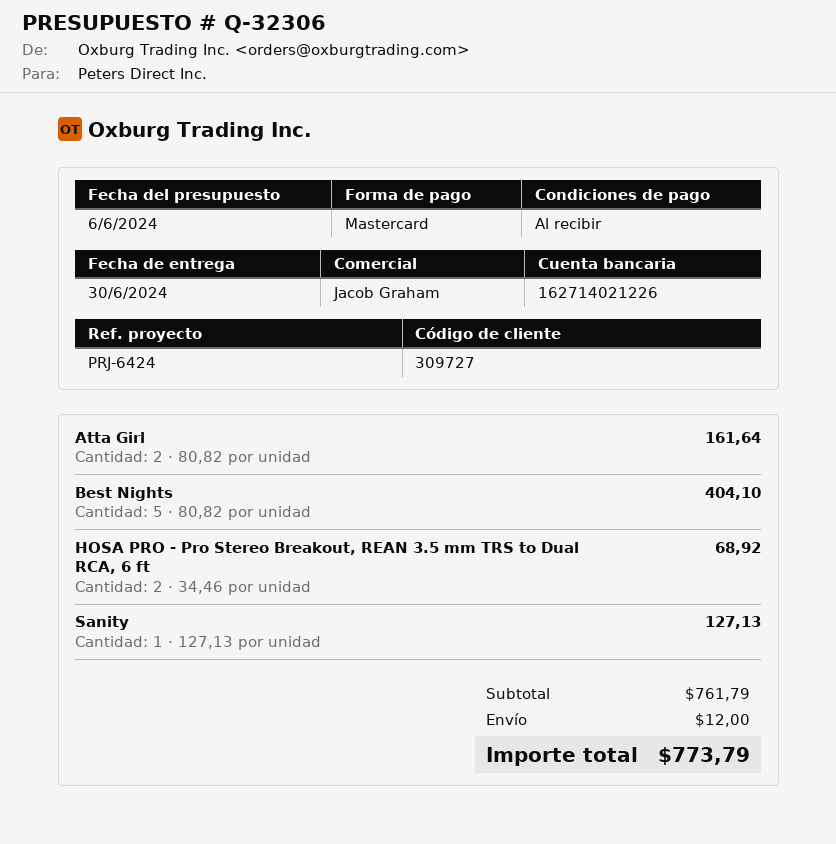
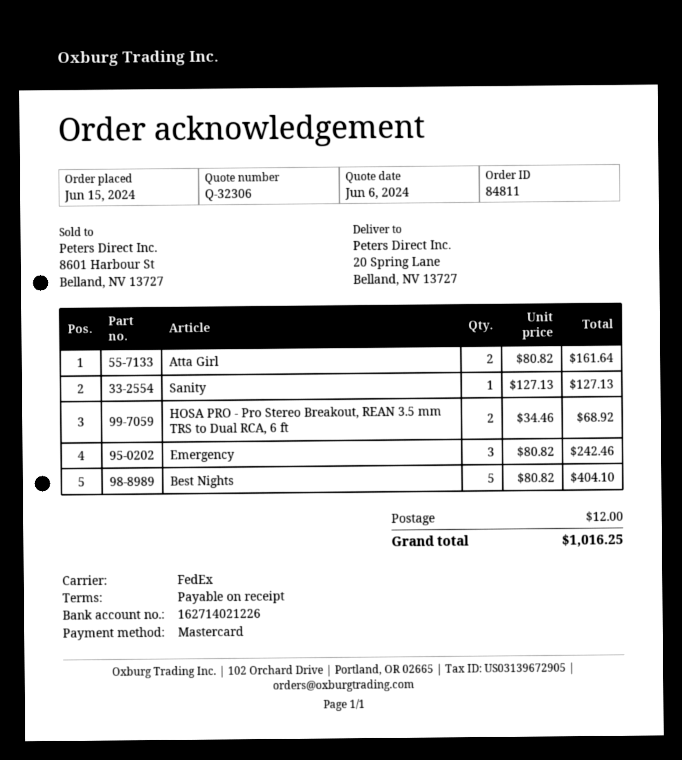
Emergency: none -> 3 x 80.82 = 242.46
total: 773.79 -> 1016.25

